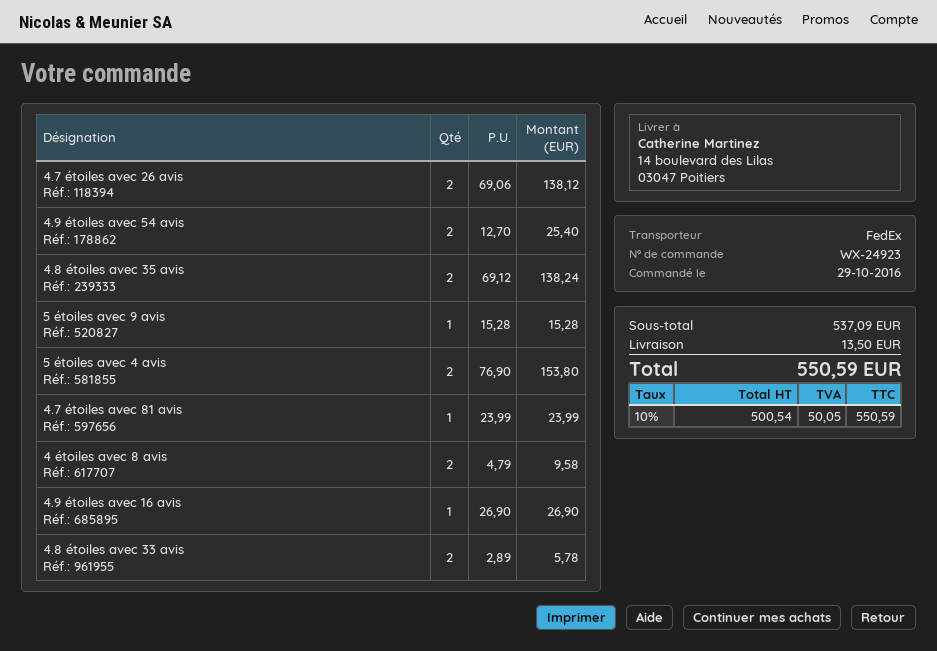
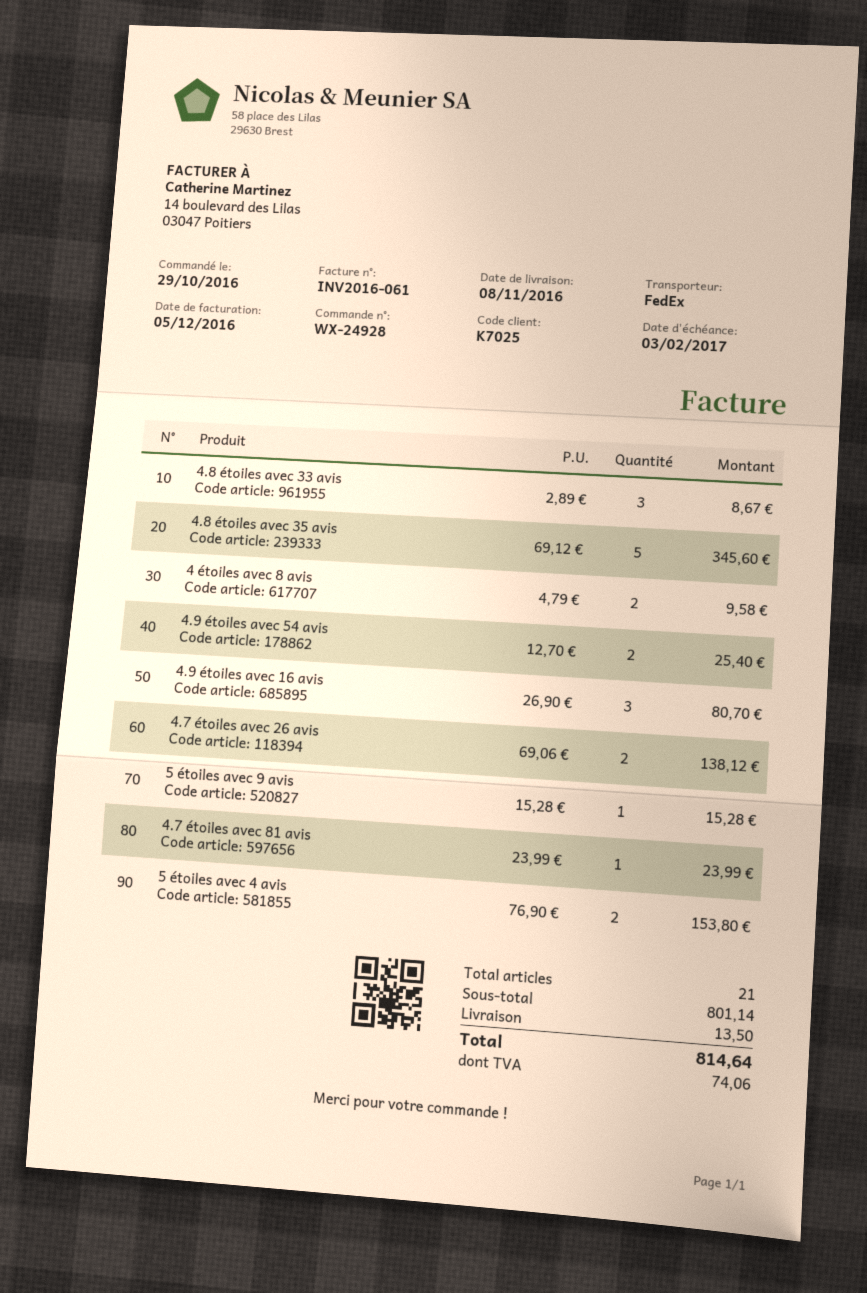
order number: WX-24923 -> WX-24928
4.8 étoiles avec 35 avis: 2 x 69.12 = 138.24 -> 5 x 69.12 = 345.60
4.9 étoiles avec 16 avis: 1 x 26.90 = 26.90 -> 3 x 26.90 = 80.70
4.8 étoiles avec 33 avis: 2 x 2.89 = 5.78 -> 3 x 2.89 = 8.67
subtotal: 537.09 -> 801.14
tax: 50.05 -> 74.06
total: 550.59 -> 814.64

